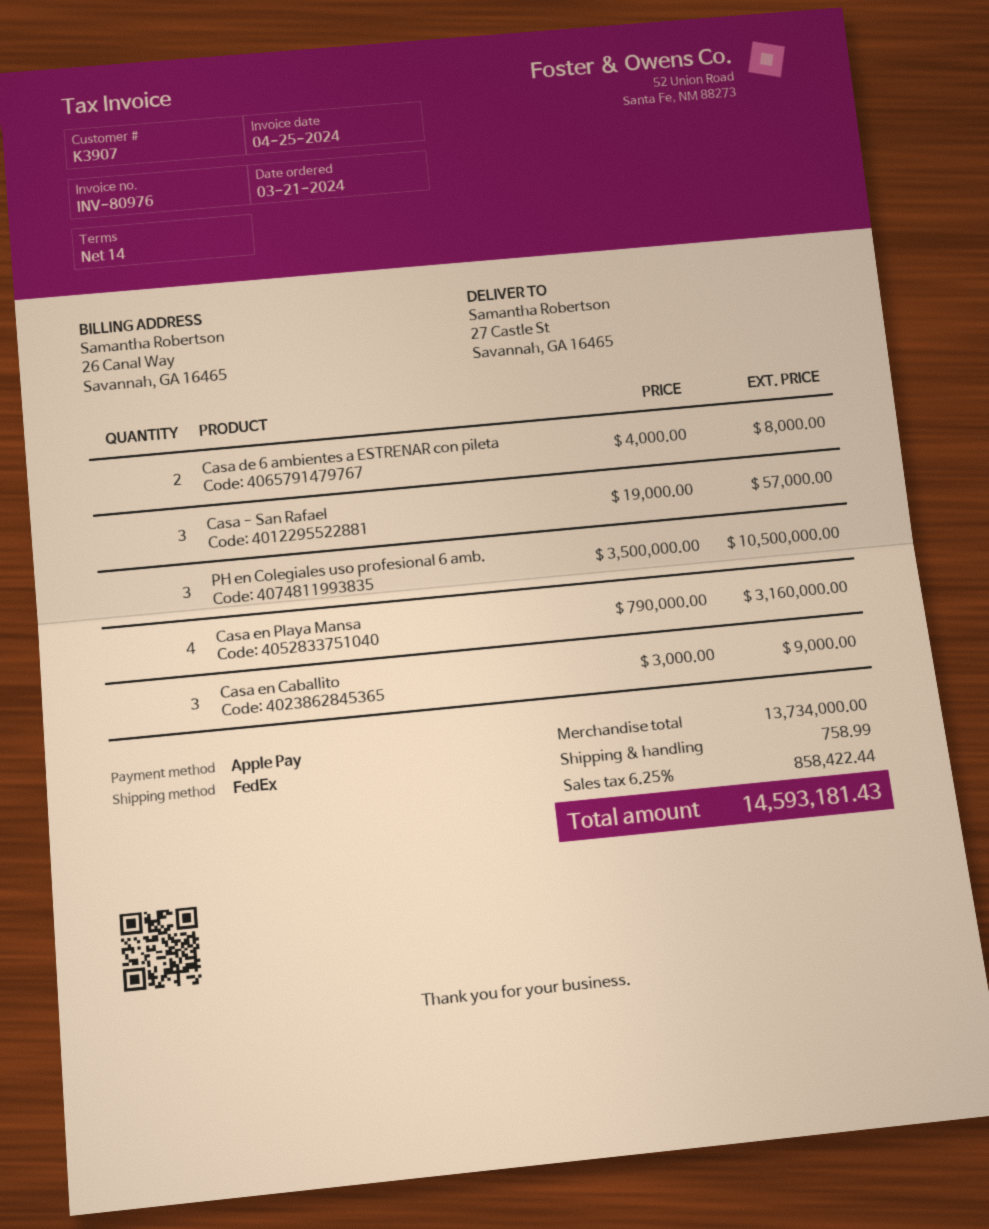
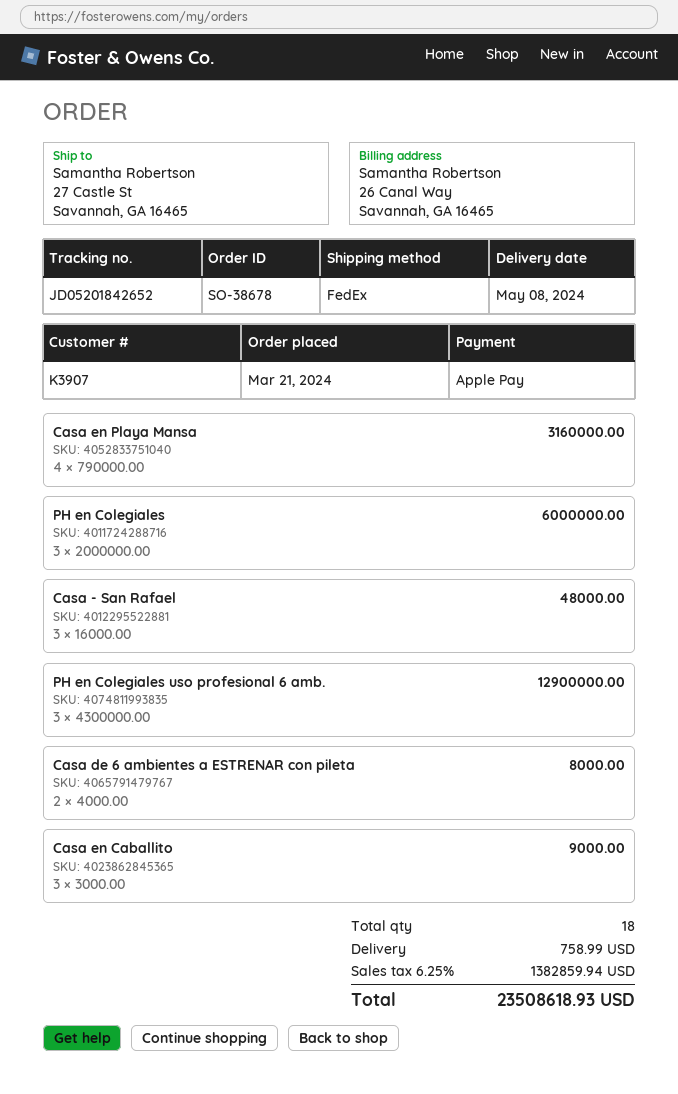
Casa - San Rafael: 3 x 19000.00 = 57000.00 -> 3 x 16000.00 = 48000.00
PH en Colegiales uso profesional 6 amb.: 3 x 3500000.00 = 10500000.00 -> 3 x 4300000.00 = 12900000.00
PH en Colegiales: none -> 3 x 2000000.00 = 6000000.00
tax: 6.25% = 858422.44 -> 6.25% = 1382859.94
total: 14593181.43 -> 23508618.93

